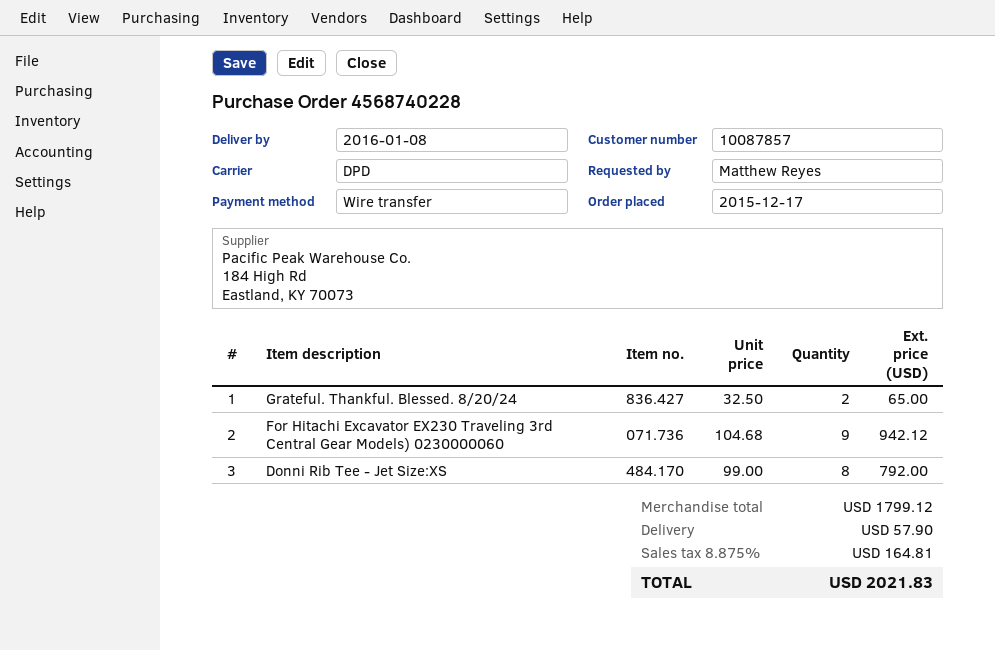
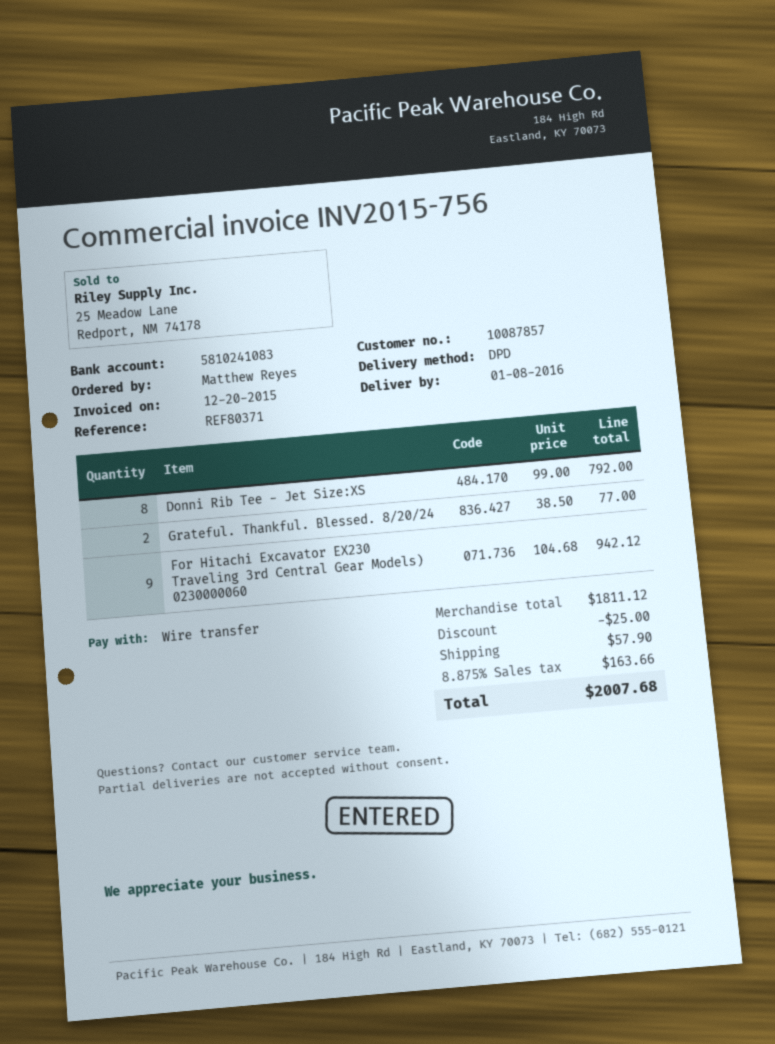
Grateful. Thankful. Blessed. 8/20/24: 2 x 32.50 = 65.00 -> 2 x 38.50 = 77.00
subtotal: 1799.12 -> 1811.12
discount: none -> 25.00
tax: 8.875% = 164.81 -> 8.875% = 163.66
total: 2021.83 -> 2007.68

